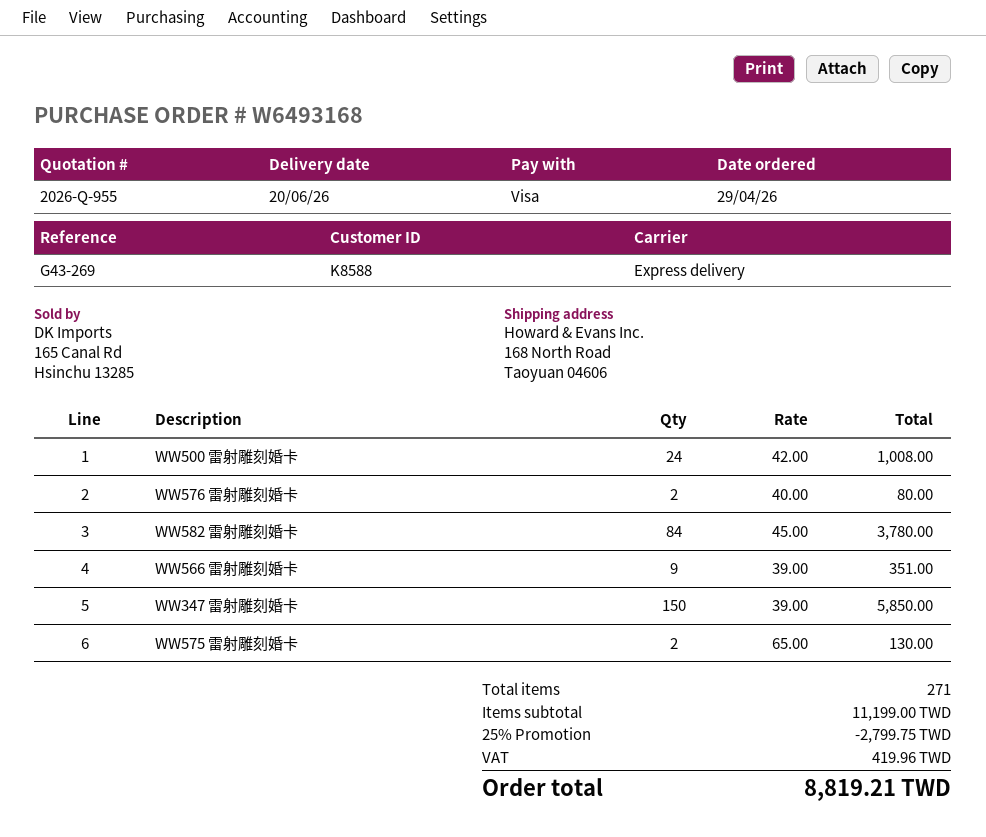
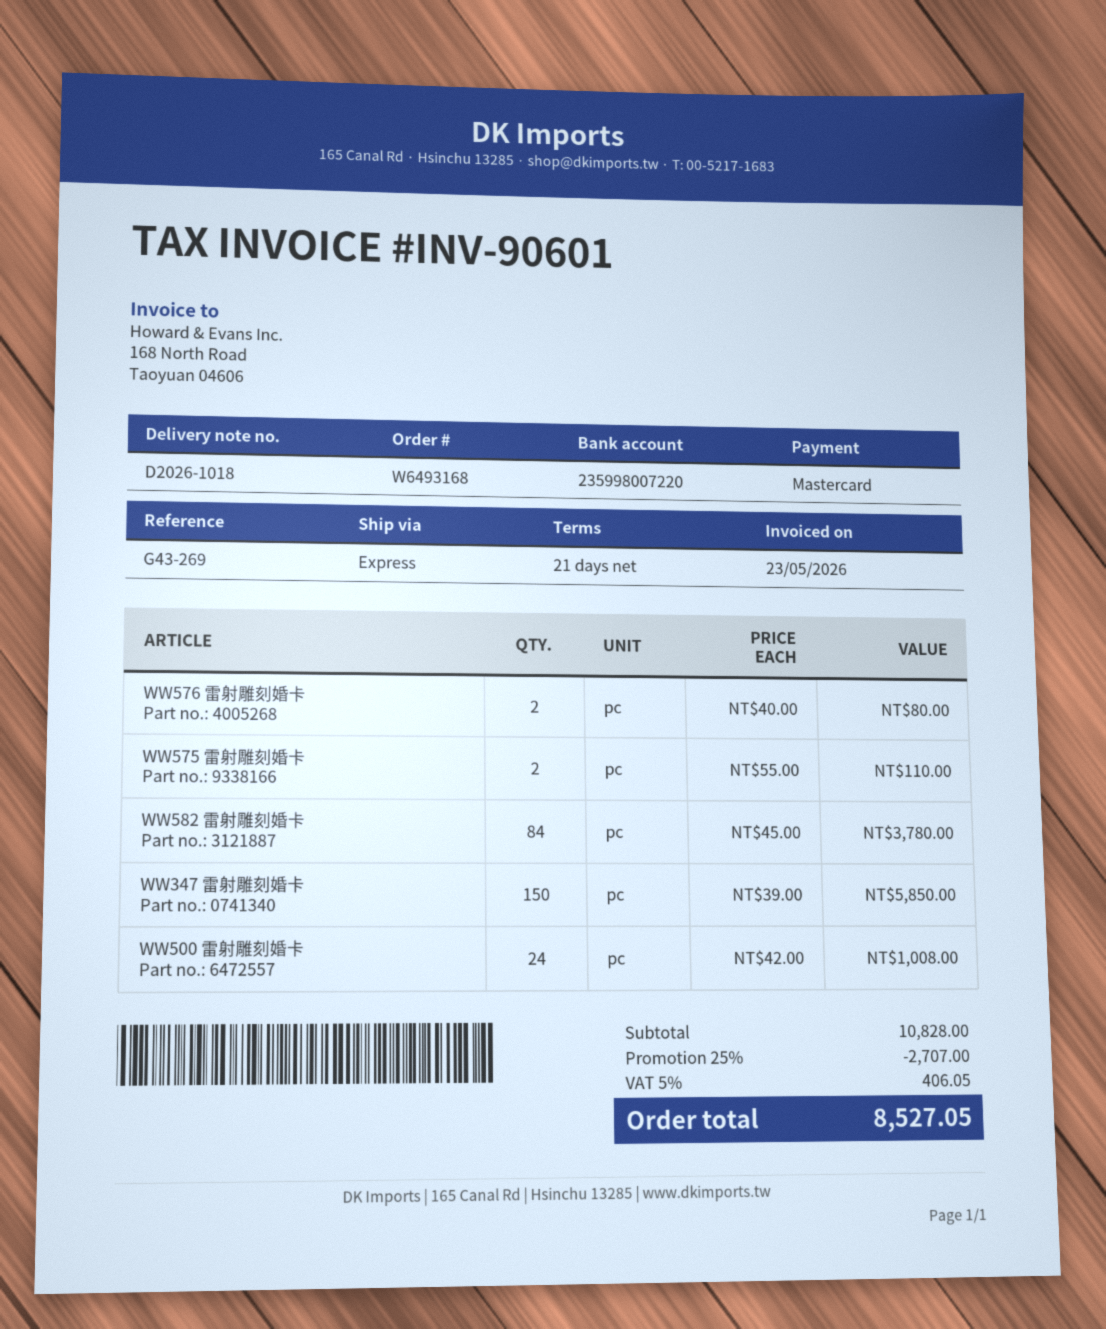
payment method: Visa -> Mastercard
WW566 雷射雕刻婚卡: 9 x 39.00 = 351.00 -> none
WW575 雷射雕刻婚卡: 2 x 65.00 = 130.00 -> 2 x 55.00 = 110.00
subtotal: 11199.00 -> 10828.00
discount: 25% = 2799.75 -> 25% = 2707.00
tax: 419.96 -> 406.05
total: 8819.21 -> 8527.05

